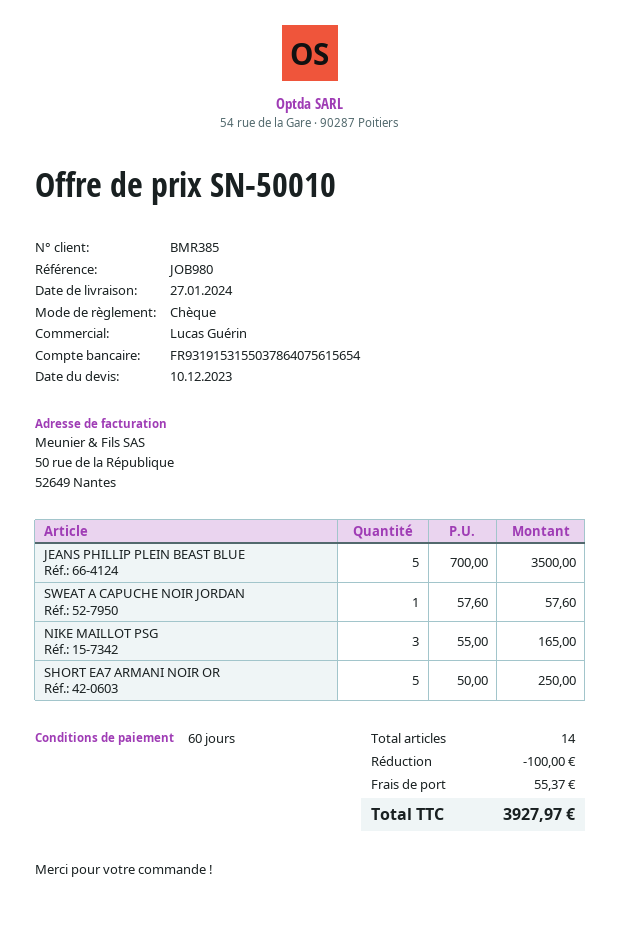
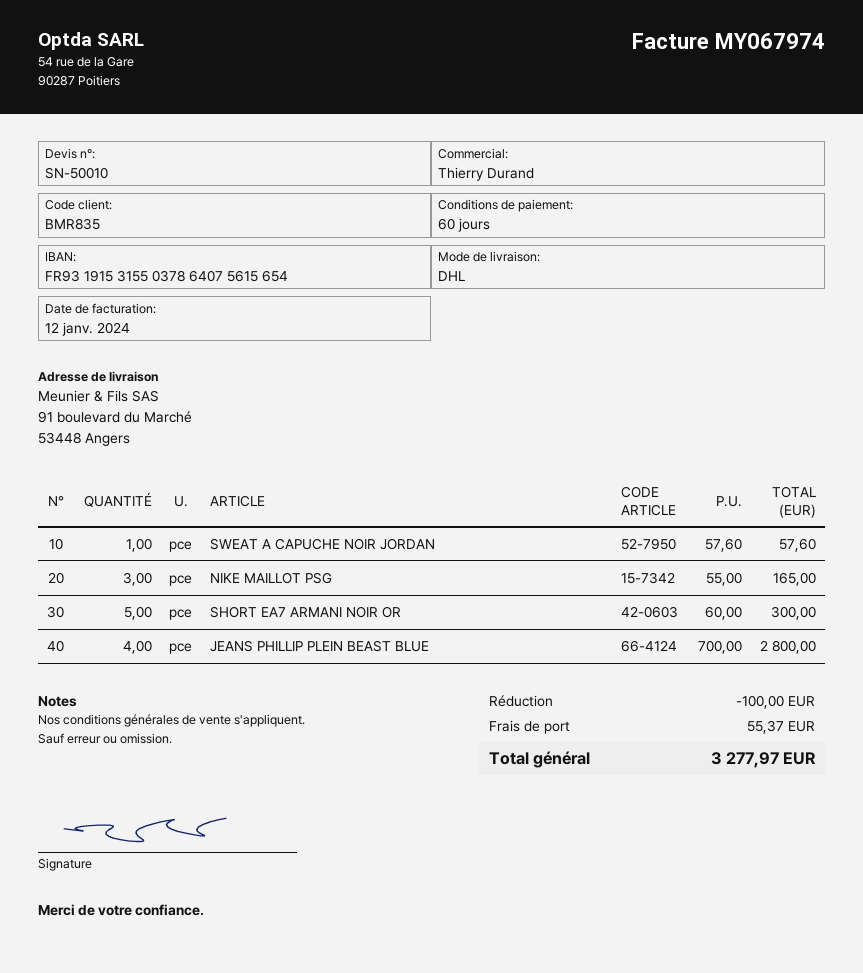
customer number: BMR385 -> BMR835
sales rep: Lucas Guérin -> Thierry Durand
JEANS PHILLIP PLEIN BEAST BLUE: 5 x 700.00 = 3500.00 -> 4 x 700.00 = 2800.00
SHORT EA7 ARMANI NOIR OR: 5 x 50.00 = 250.00 -> 5 x 60.00 = 300.00
total: 3927.97 -> 3277.97

